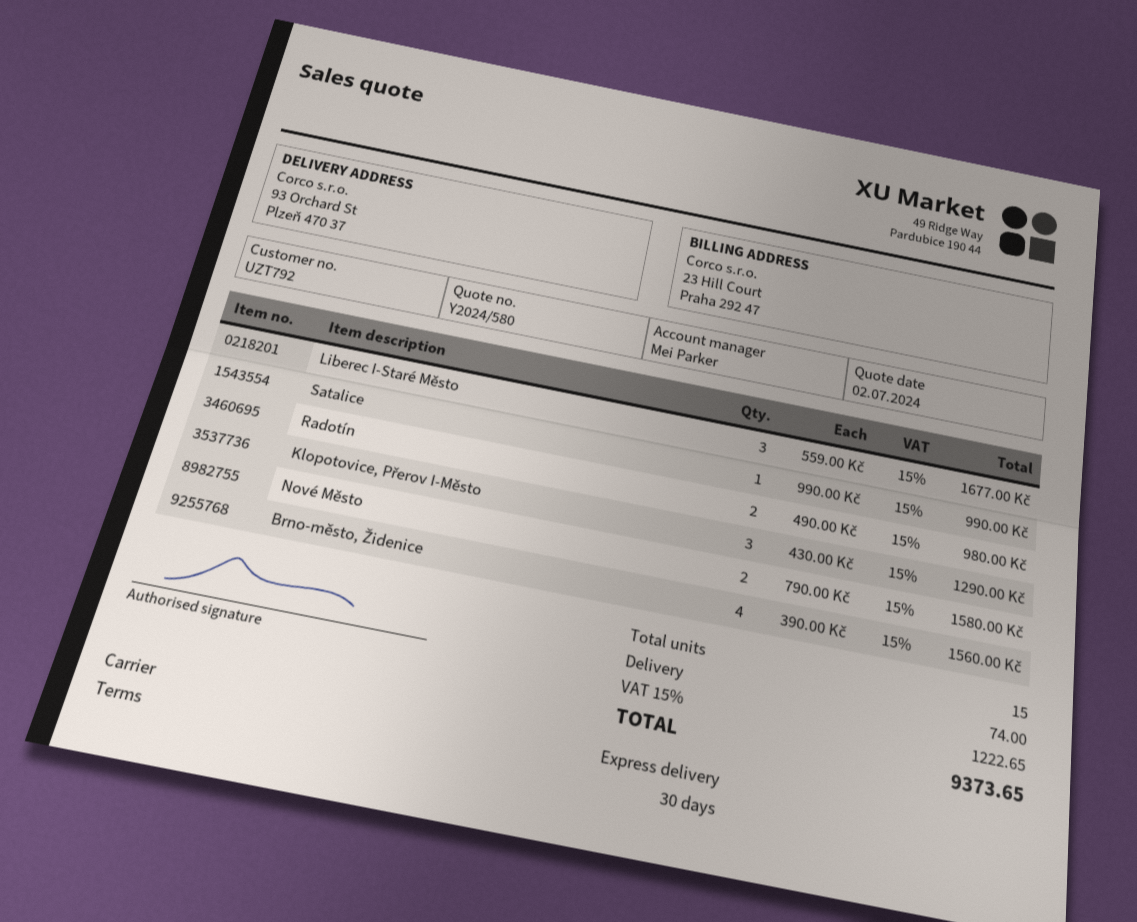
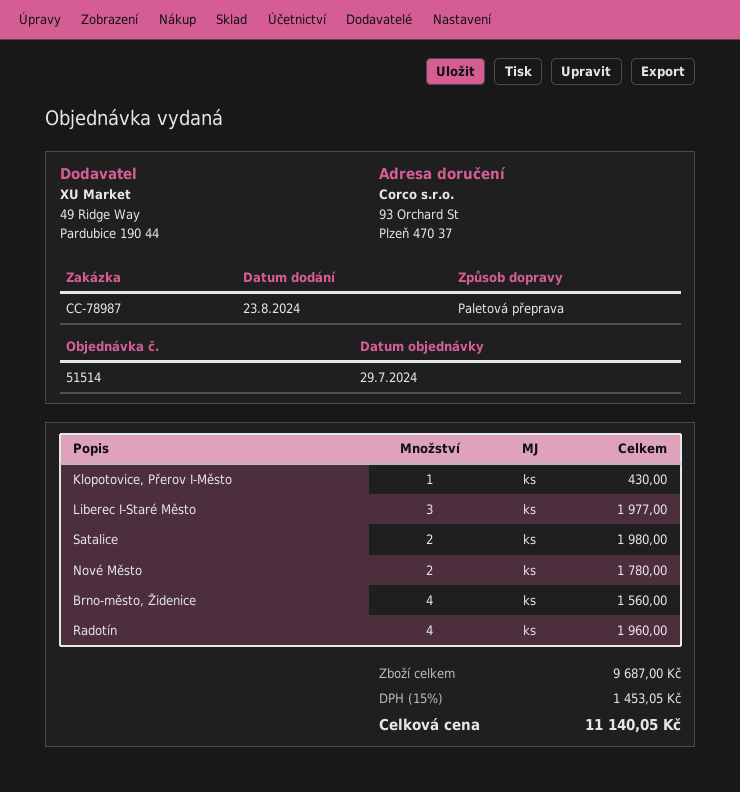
shipping method: express -> pallet freight
Liberec I-Staré Město: 3 for 1677.00 -> 3 for 1977.00
Satalice: 1 for 990.00 -> 2 for 1980.00
Radotín: 2 for 980.00 -> 4 for 1960.00
Klopotovice, Přerov I-Město: 3 for 1290.00 -> 1 for 430.00
Nové Město: 2 for 1580.00 -> 2 for 1780.00
shipping: 74.00 -> none
tax: 15% = 1222.65 -> 15% = 1453.05
total: 9373.65 -> 11140.05

